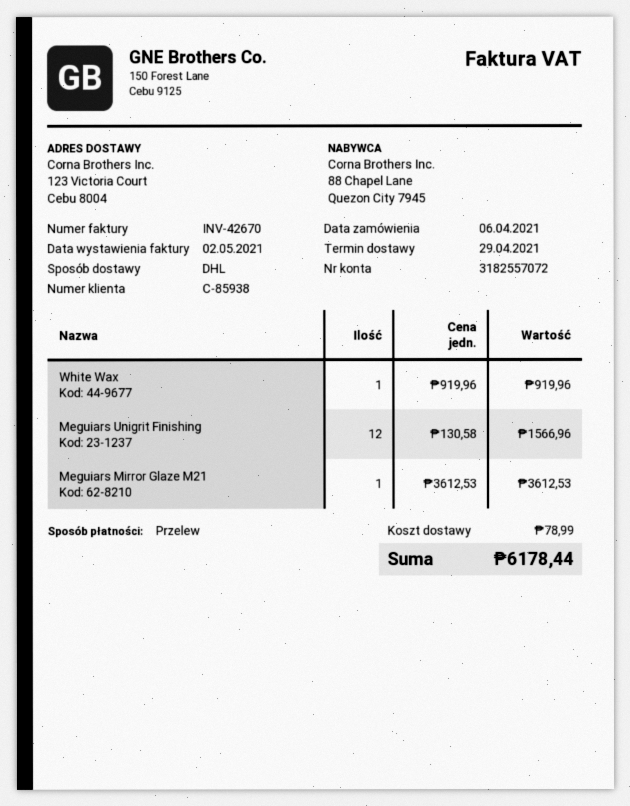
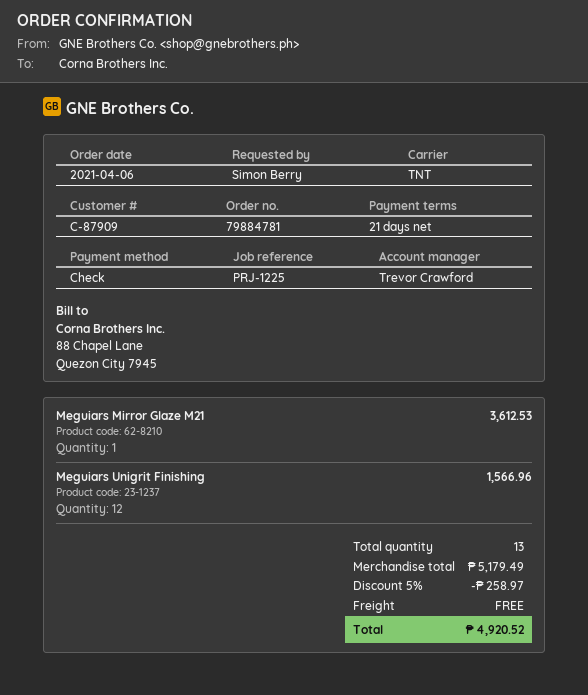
customer number: C-85938 -> C-87909
payment method: bank transfer -> cheque
shipping method: DHL -> TNT
White Wax: 1 for 919.96 -> none
discount: none -> 5% = 258.97
shipping: 78.99 -> 0.00
total: 6178.44 -> 4920.52

